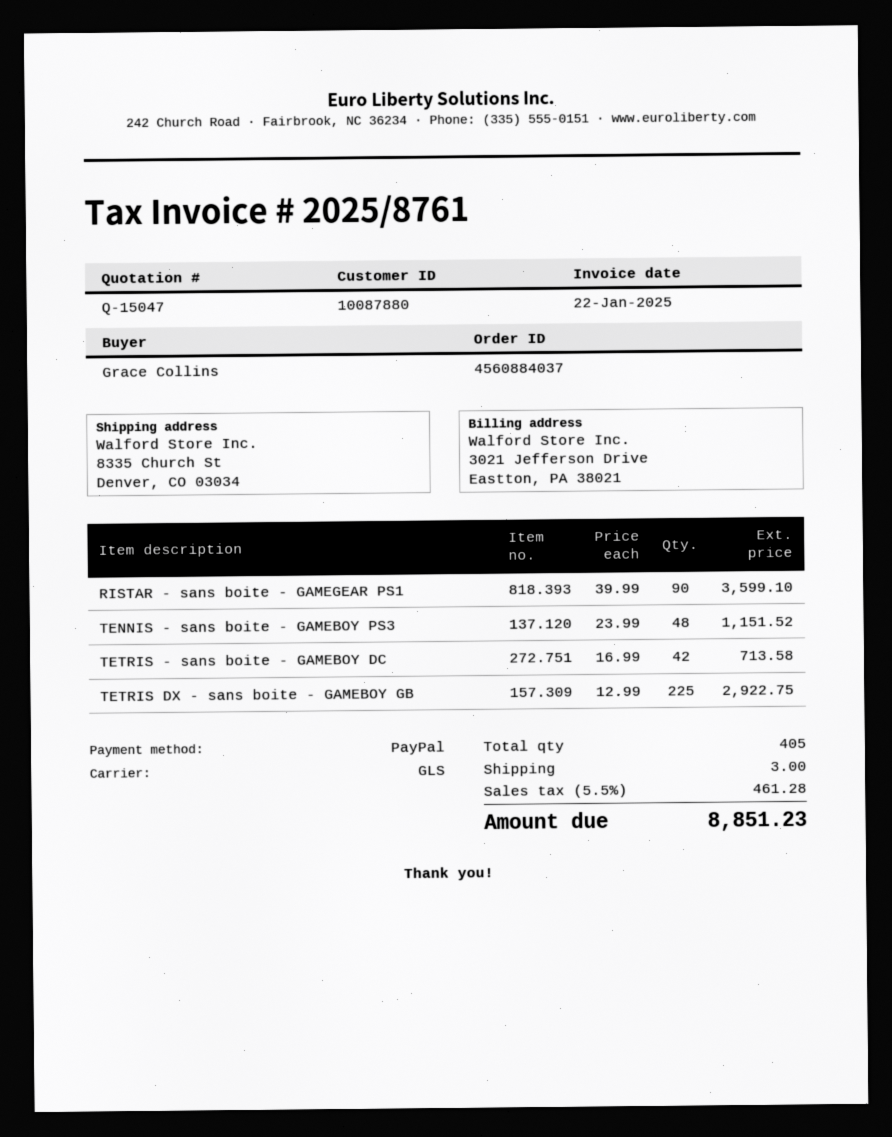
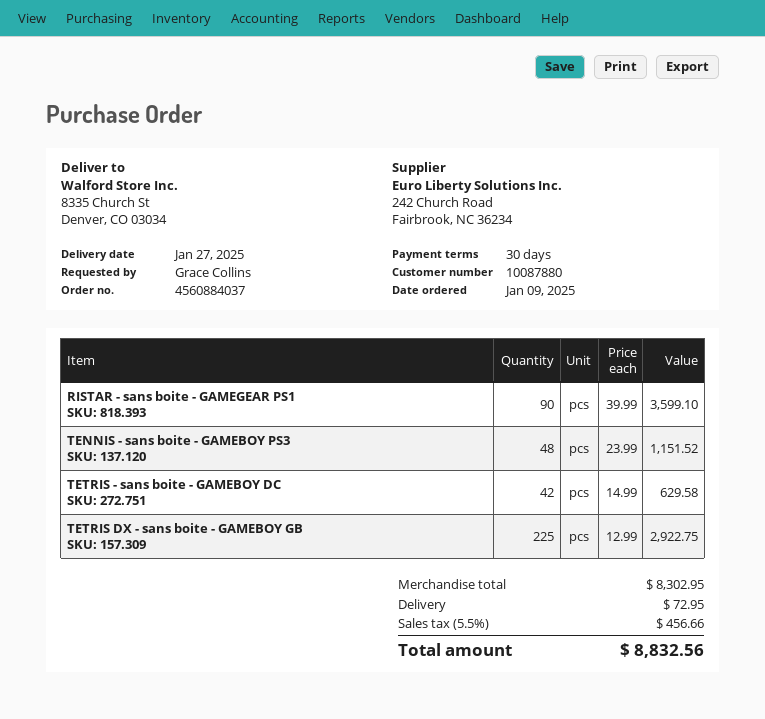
TETRIS - sans boite - GAMEBOY DC: 42 x 16.99 = 713.58 -> 42 x 14.99 = 629.58
shipping: 3.00 -> 72.95
tax: 5.5% = 461.28 -> 5.5% = 456.66
total: 8851.23 -> 8832.56

